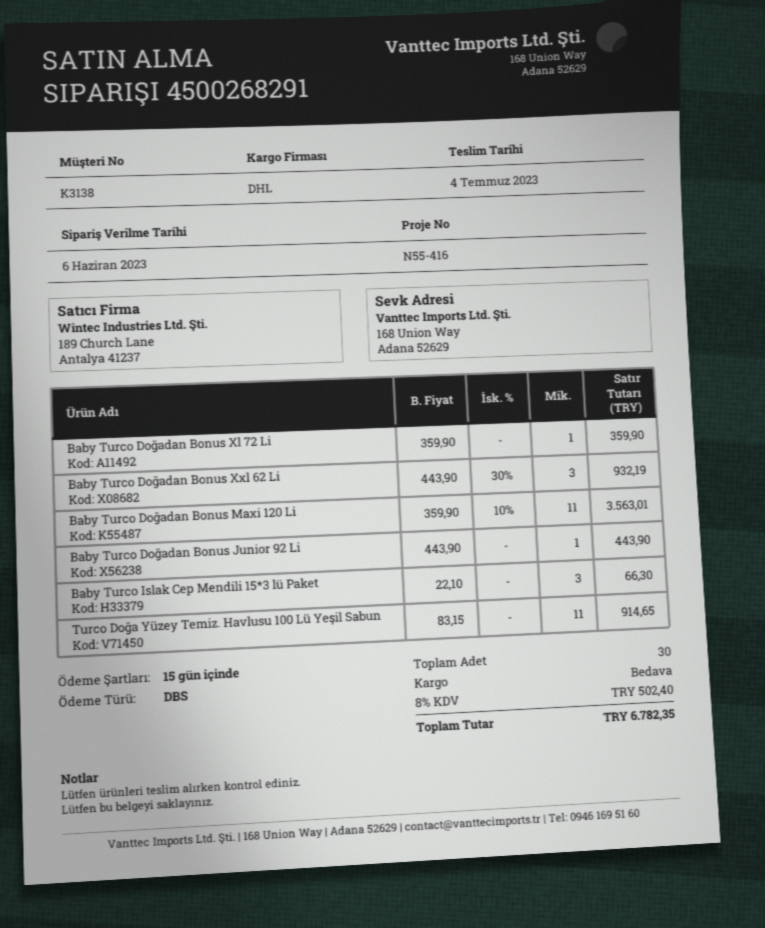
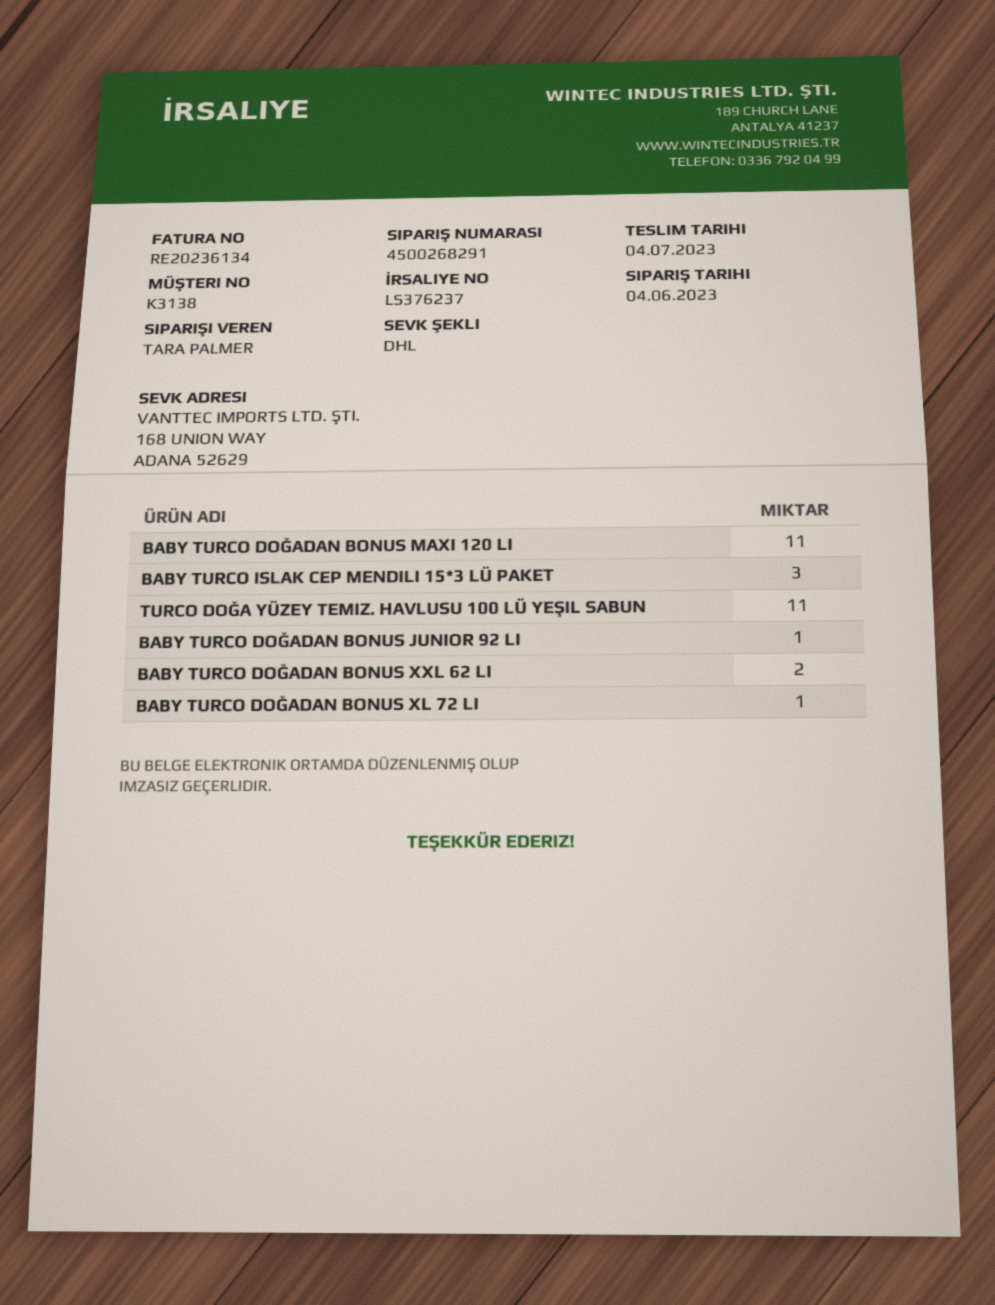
order date: 2023-06-06 -> 2023-06-04
Baby Turco Doğadan Bonus Xxl 62 Li: 3 -> 2

